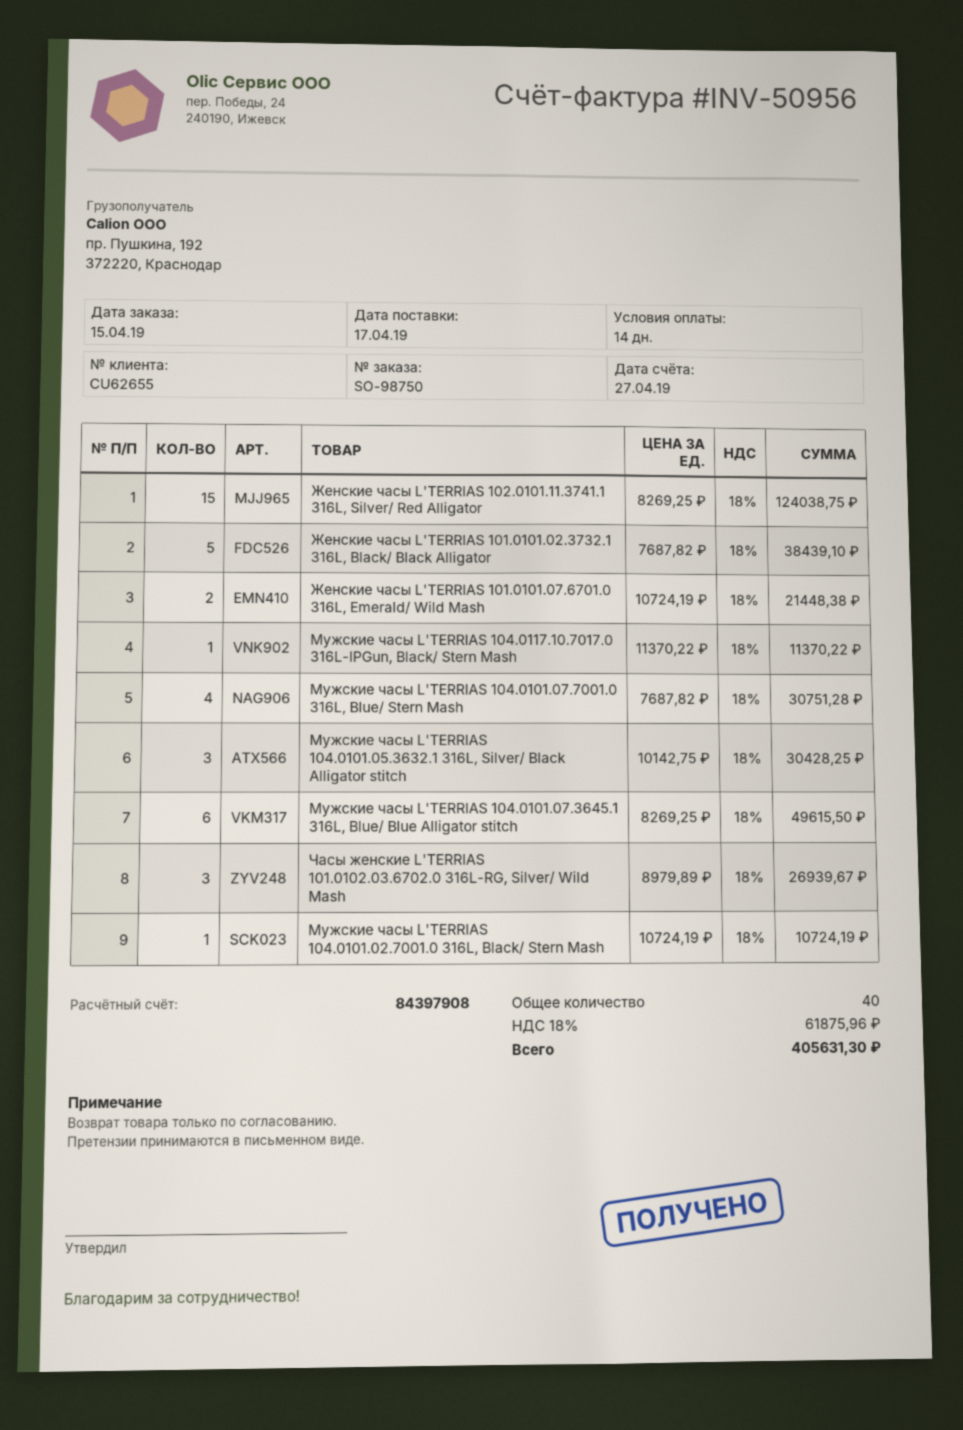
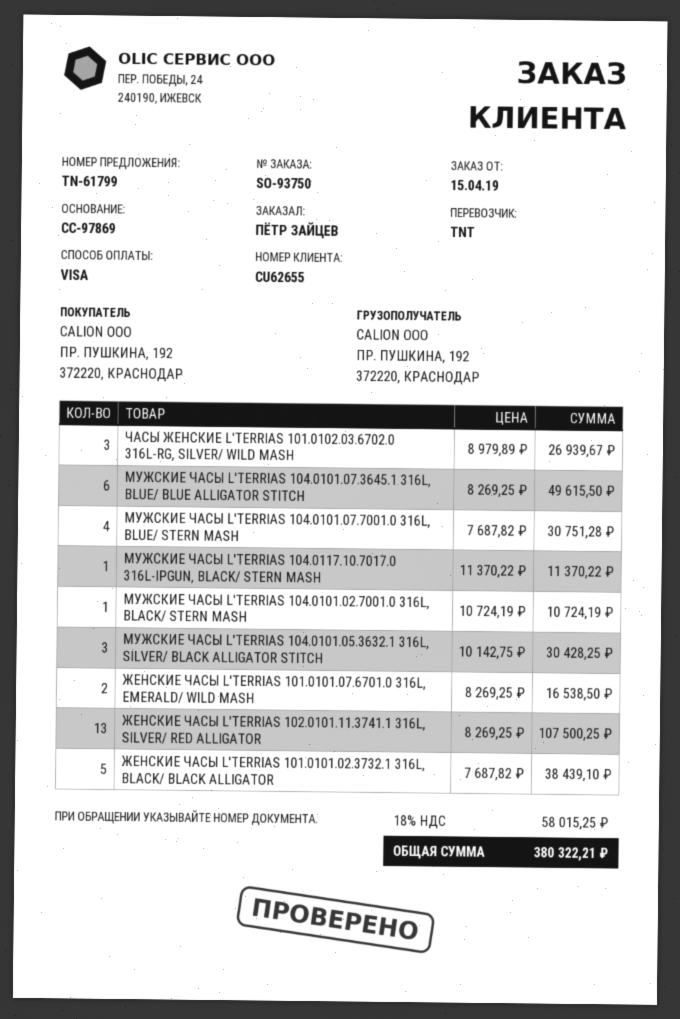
order number: SO-98750 -> SO-93750
Женские часы L'TERRIAS 102.0101.11.3741.1 316L, Silver/ Red Alligator: 15 x 8269.25 = 124038.75 -> 13 x 8269.25 = 107500.25
Женские часы L'TERRIAS 101.0101.07.6701.0 316L, Emerald/ Wild Mash: 2 x 10724.19 = 21448.38 -> 2 x 8269.25 = 16538.50
tax: 18% = 61875.96 -> 18% = 58015.25
total: 405631.30 -> 380322.21

